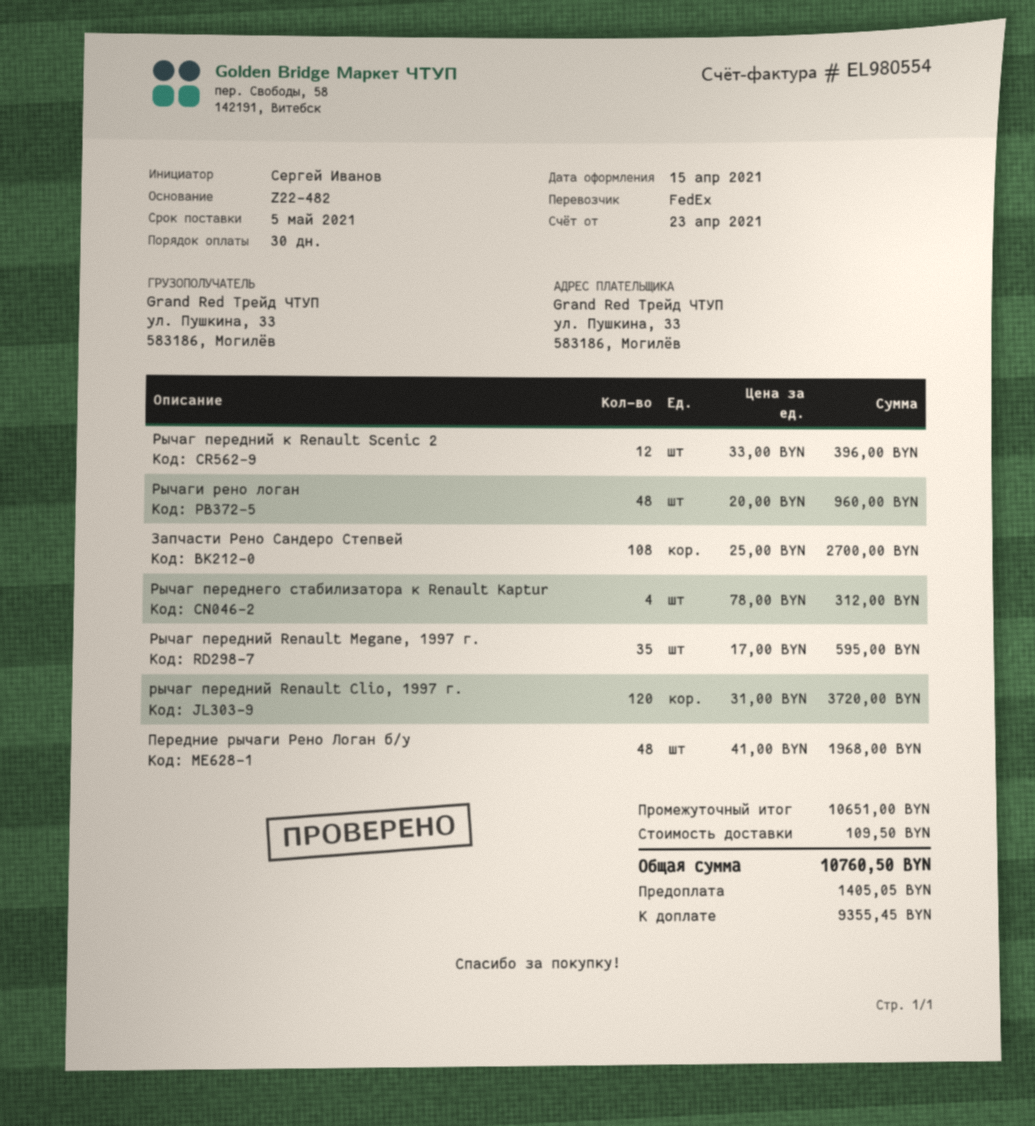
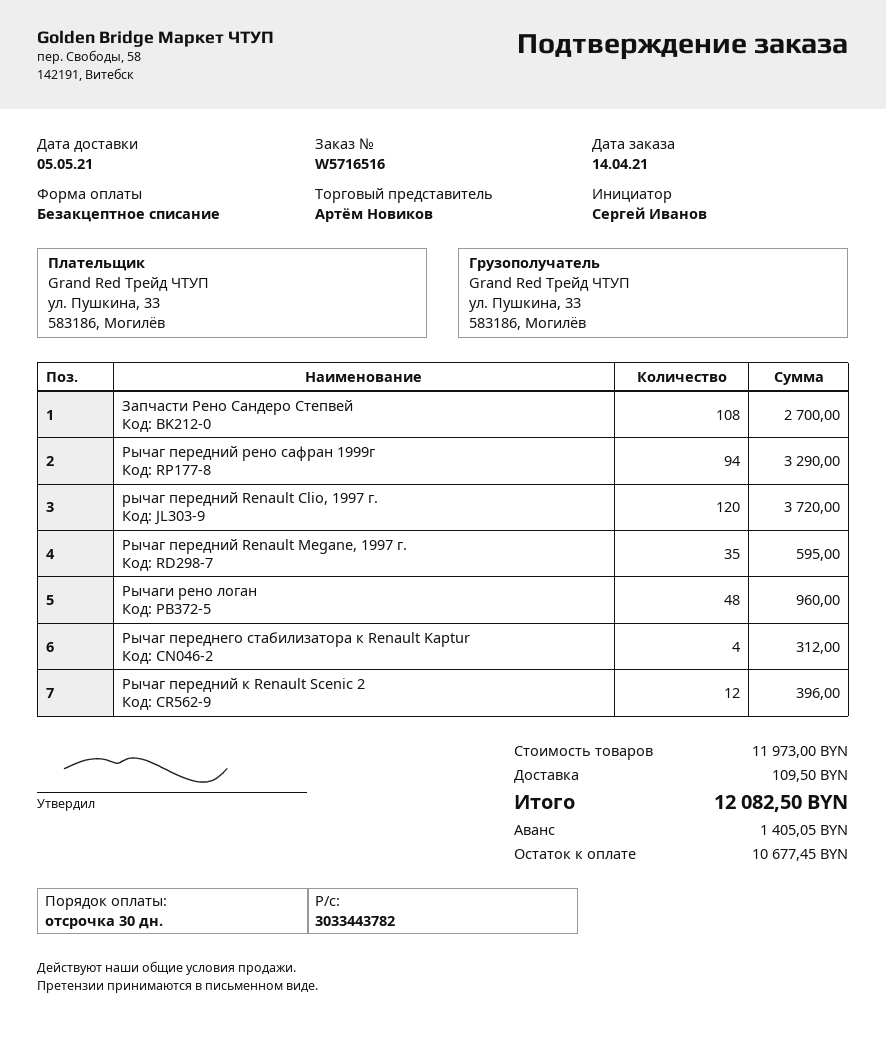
order date: 2021-04-15 -> 2021-04-14
Передние рычаги Рено Логан б/у: 48 for 1968.00 -> none
Рычаг передний рено сафран 1999г: none -> 94 for 3290.00
subtotal: 10651.00 -> 11973.00
total: 10760.50 -> 12082.50
balance: 9355.45 -> 10677.45

